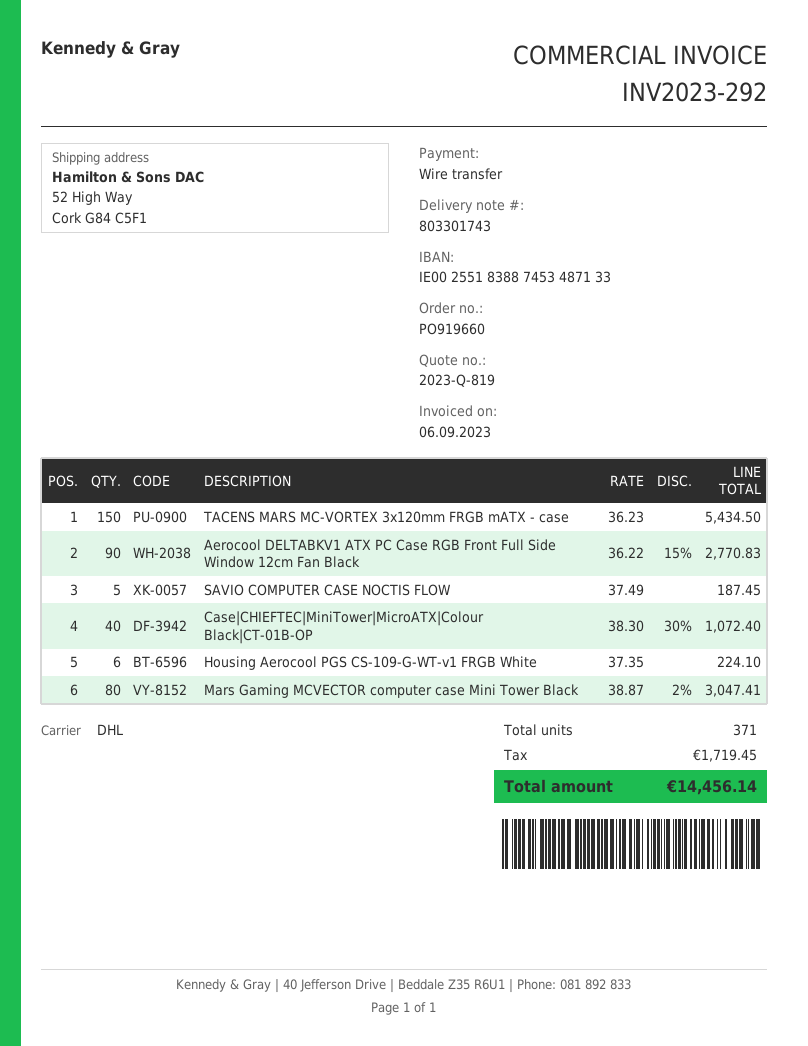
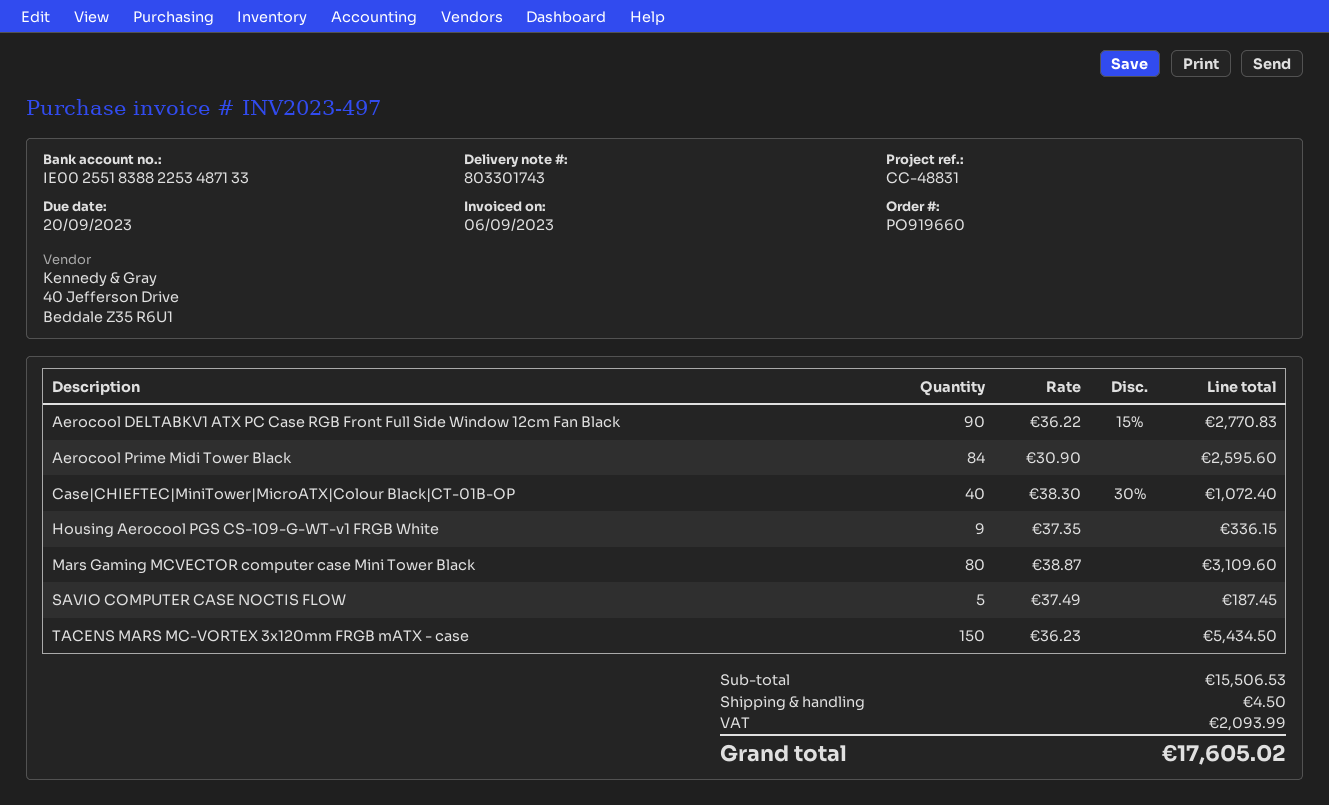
invoice number: INV2023-292 -> INV2023-497
bank account: IE00255183887453487133 -> IE00255183882253487133
Housing Aerocool PGS CS-109-G-WT-v1 FRGB White: 6 x 37.35 = 224.10 -> 9 x 37.35 = 336.15
Mars Gaming MCVECTOR computer case Mini Tower Black: 80 x 38.87 - 2% = 3047.41 -> 80 x 38.87 = 3109.60
Aerocool Prime Midi Tower Black: none -> 84 x 30.90 = 2595.60
shipping: none -> 4.50
tax: 1719.45 -> 2093.99
total: 14456.14 -> 17605.02

